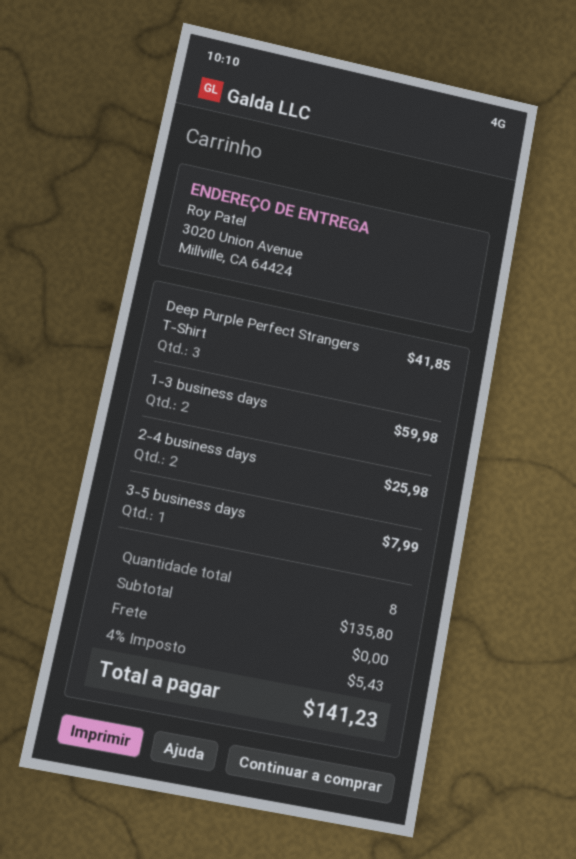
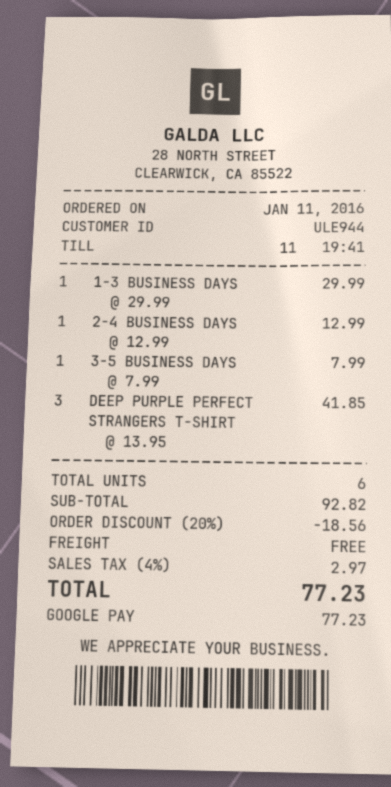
1-3 business days: 2 for 59.98 -> 1 for 29.99
2-4 business days: 2 for 25.98 -> 1 for 12.99
total quantity: 8 -> 6
subtotal: 135.80 -> 92.82
discount: none -> 20% = 18.56
tax: 4% = 5.43 -> 4% = 2.97
total: 141.23 -> 77.23

